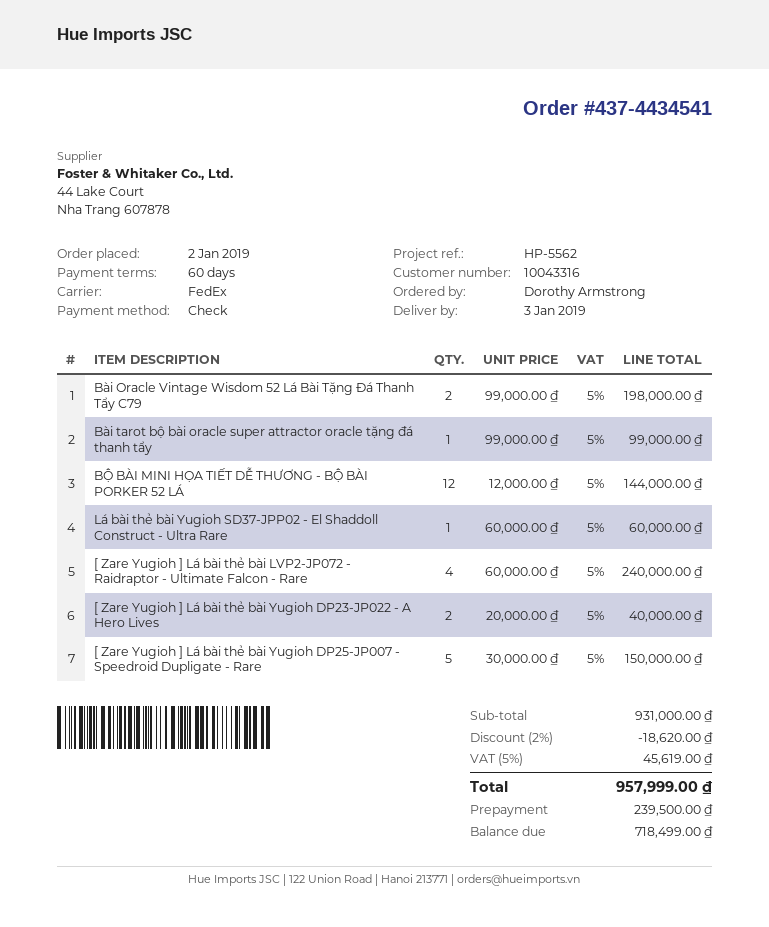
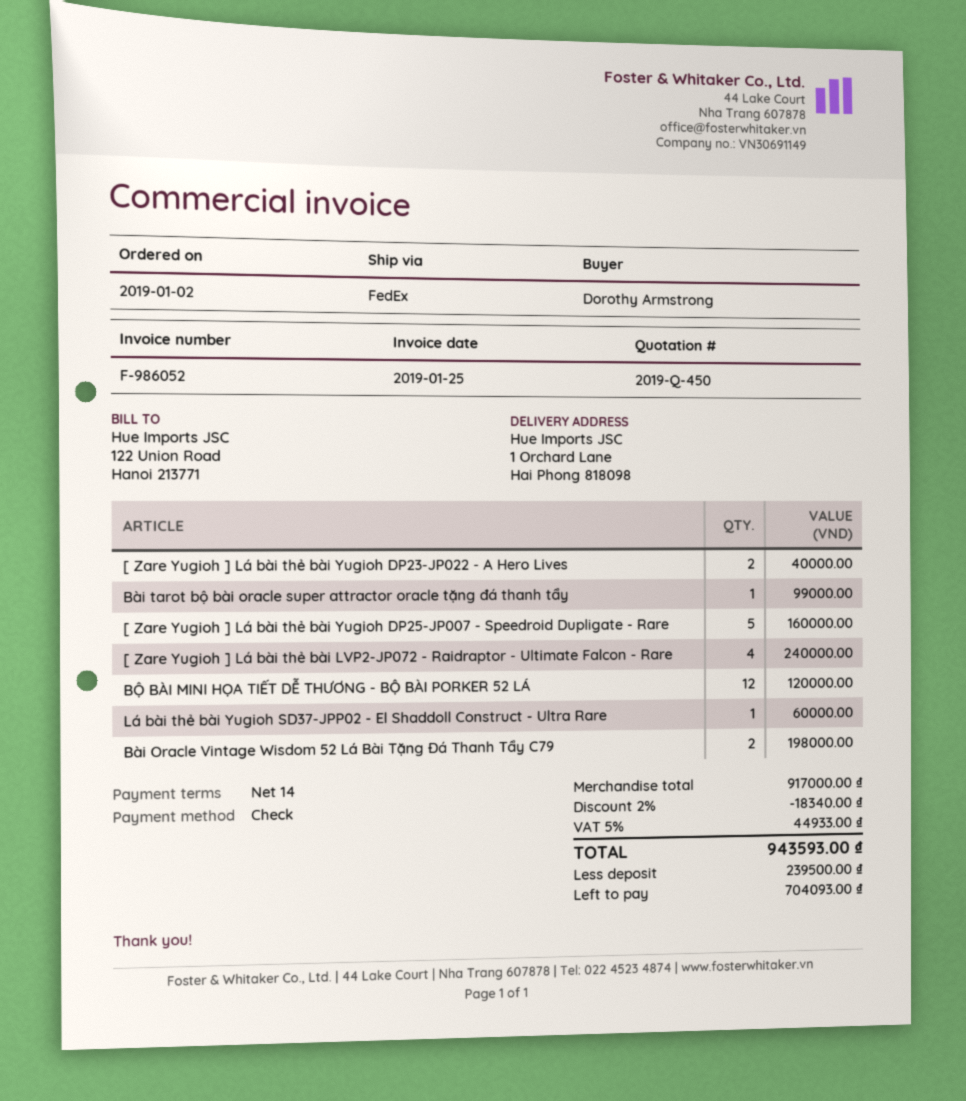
payment terms: 60 days -> 14 days
BỘ BÀI MINI HỌA TIẾT DỄ THƯƠNG - BỘ BÀI PORKER 52 LÁ: 12 for 144000.00 -> 12 for 120000.00
[ Zare Yugioh ] Lá bài thẻ bài Yugioh DP25-JP007 - Speedroid Dupligate - Rare: 5 for 150000.00 -> 5 for 160000.00
subtotal: 931000.00 -> 917000.00
discount: 2% = 18620.00 -> 2% = 18340.00
tax: 5% = 45619.00 -> 5% = 44933.00
total: 957999.00 -> 943593.00
balance: 718499.00 -> 704093.00

